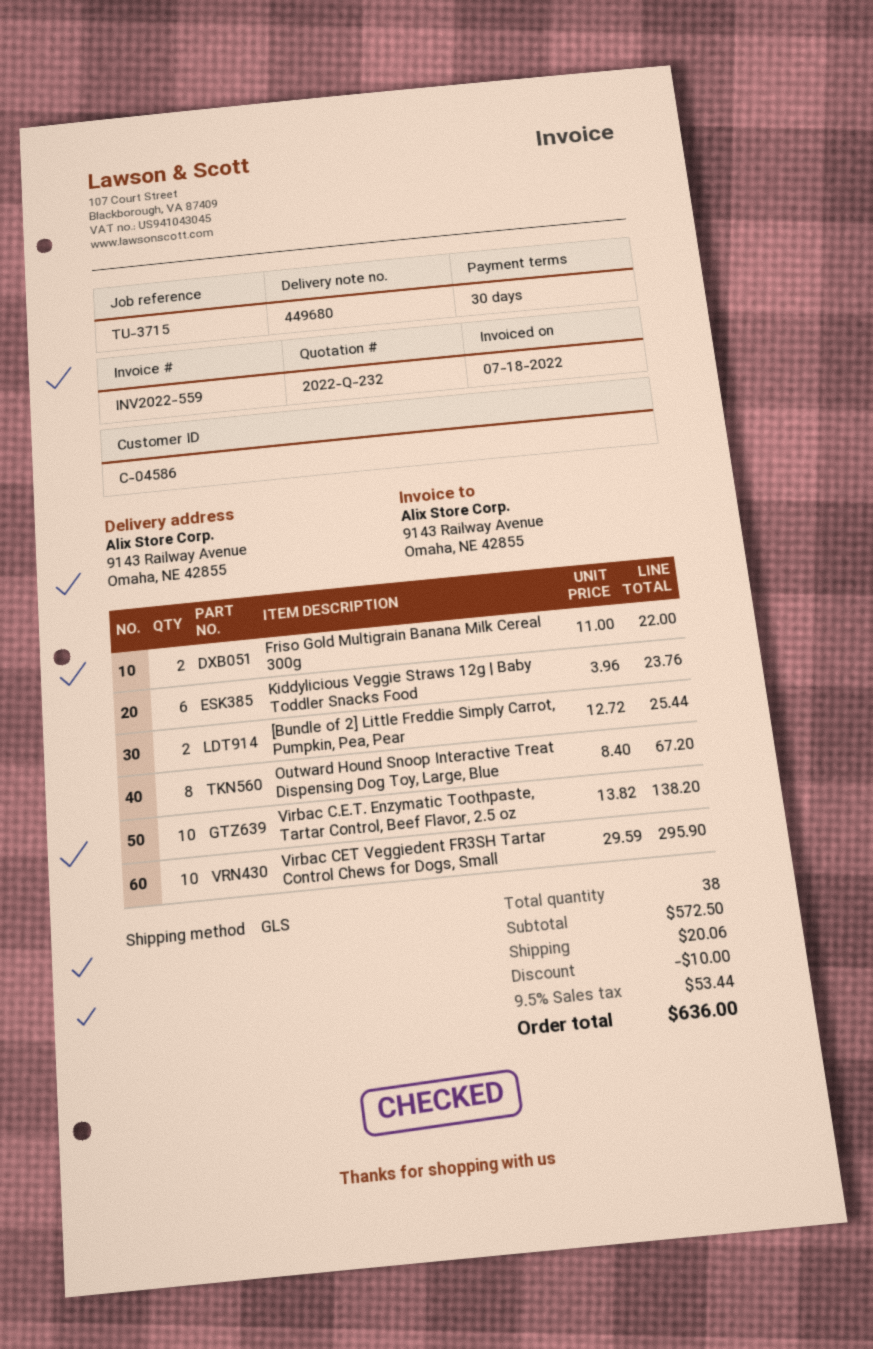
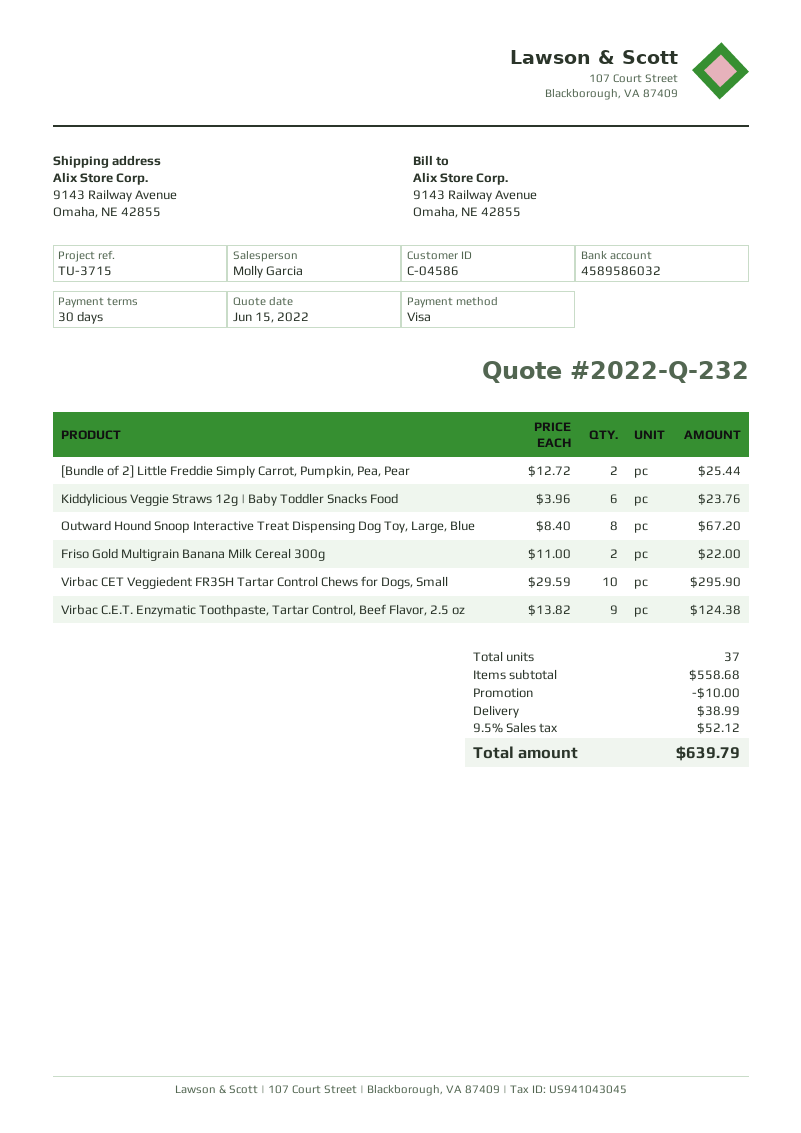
Virbac C.E.T. Enzymatic Toothpaste, Tartar Control, Beef Flavor, 2.5 oz: 10 x 13.82 = 138.20 -> 9 x 13.82 = 124.38
total quantity: 38 -> 37
subtotal: 572.50 -> 558.68
shipping: 20.06 -> 38.99
tax: 9.5% = 53.44 -> 9.5% = 52.12
total: 636.00 -> 639.79

